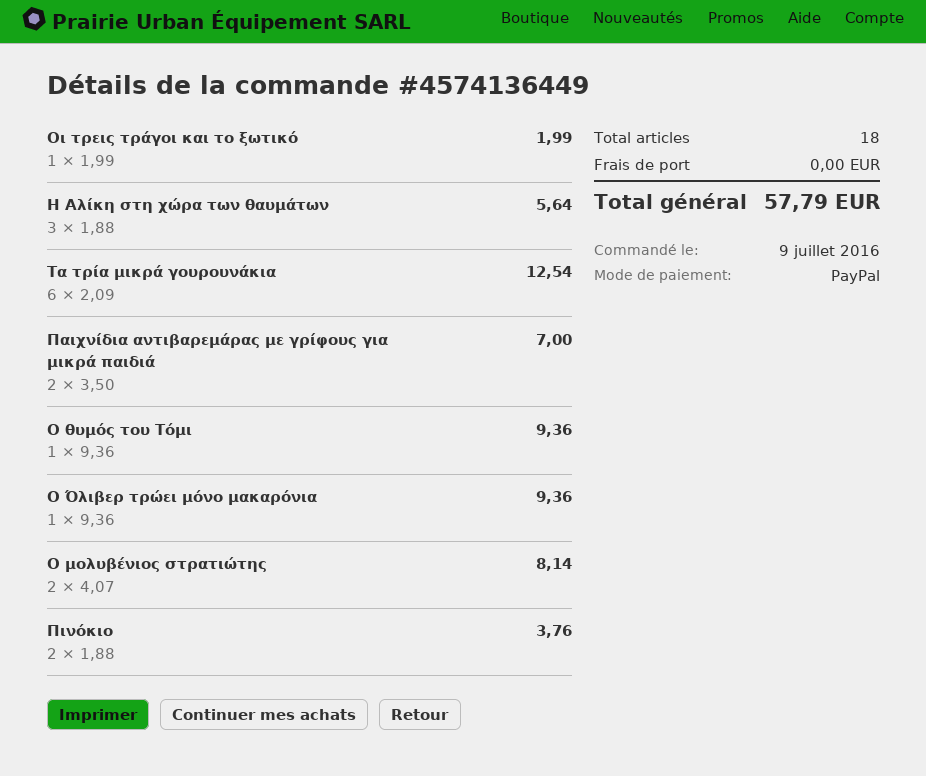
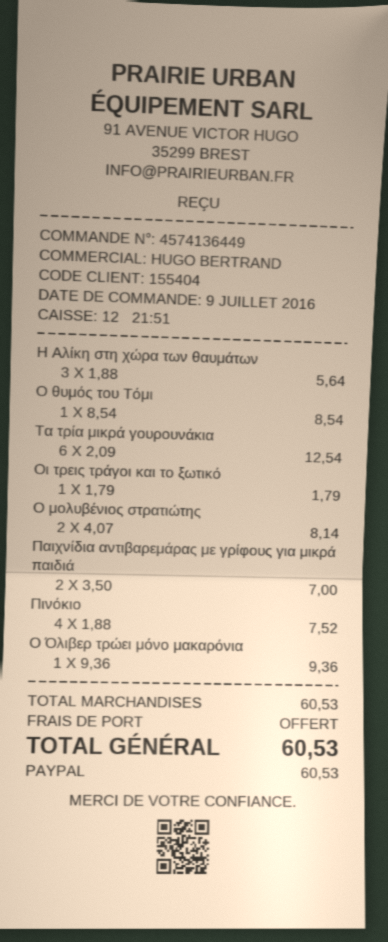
Οι τρεις τράγοι και το ξωτικό: 1 x 1.99 = 1.99 -> 1 x 1.79 = 1.79
Ο θυμός του Τόμι: 1 x 9.36 = 9.36 -> 1 x 8.54 = 8.54
Πινόκιο: 2 x 1.88 = 3.76 -> 4 x 1.88 = 7.52
total: 57.79 -> 60.53

